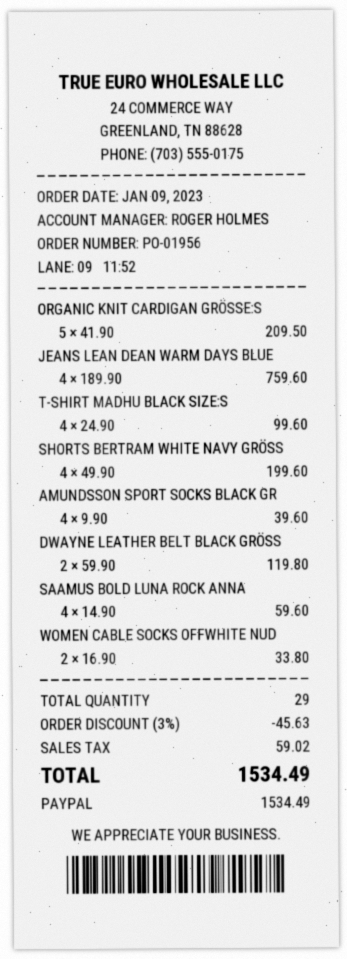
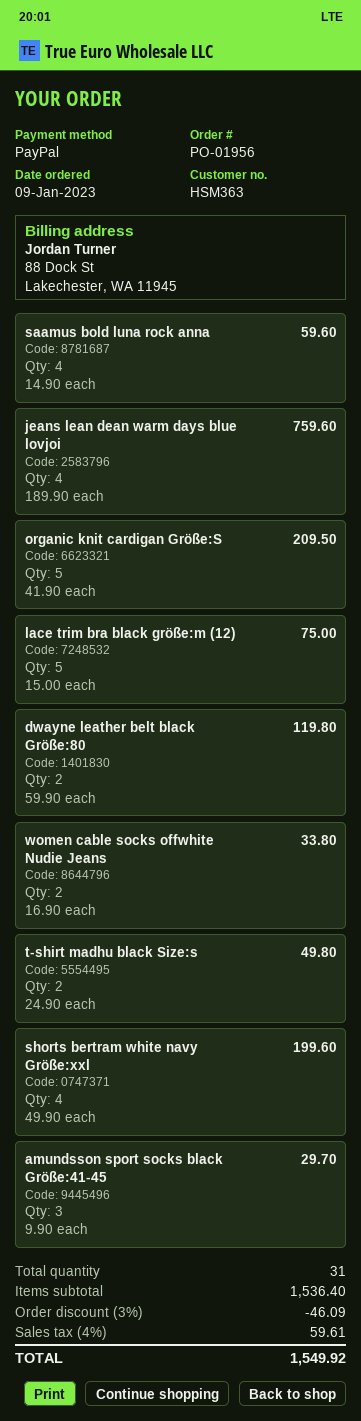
T-SHIRT MADHU BLACK SIZE:S: 4 x 24.90 = 99.60 -> 2 x 24.90 = 49.80
AMUNDSSON SPORT SOCKS BLACK GR: 4 x 9.90 = 39.60 -> 3 x 9.90 = 29.70
lace trim bra black größe:m (12): none -> 5 x 15.00 = 75.00
total quantity: 29 -> 31
discount: 3% = 45.63 -> 3% = 46.09
tax: 59.02 -> 59.61
total: 1534.49 -> 1549.92

